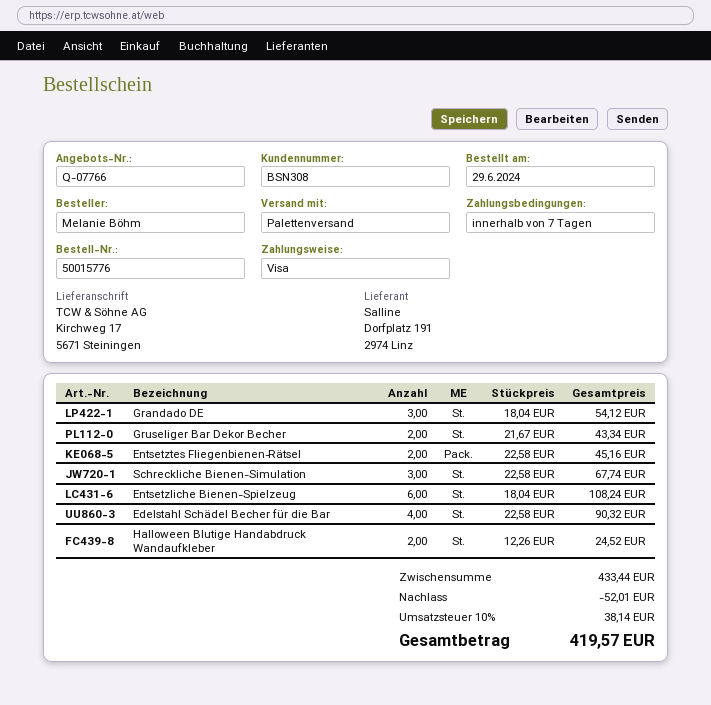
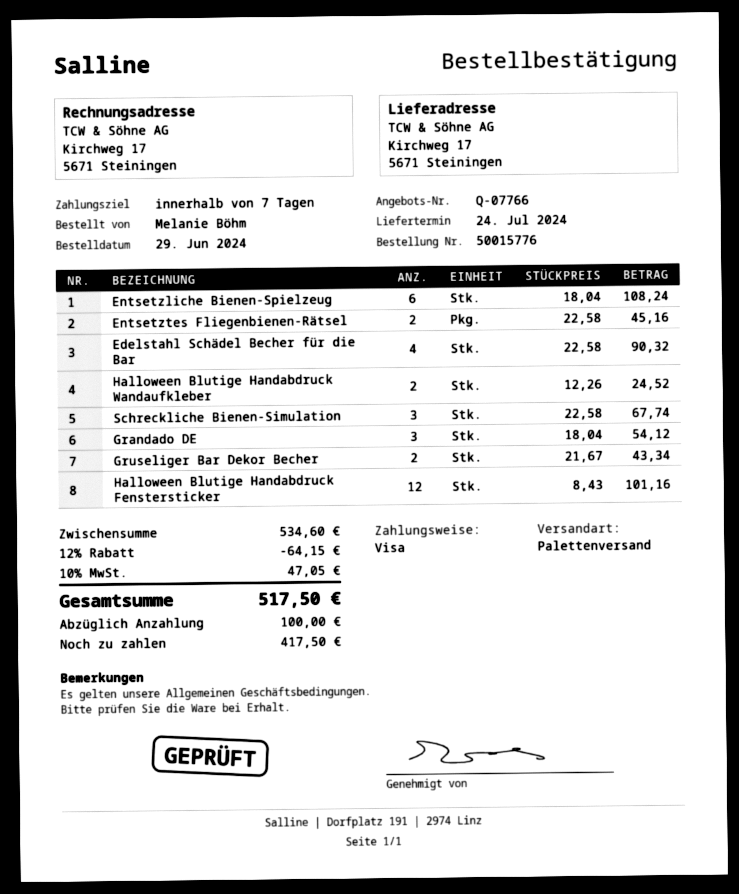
Halloween Blutige Handabdruck Fenstersticker: none -> 12 x 8.43 = 101.16
subtotal: 433.44 -> 534.60
discount: 52.01 -> 64.15
tax: 10% = 38.14 -> 10% = 47.05
total: 419.57 -> 517.50

